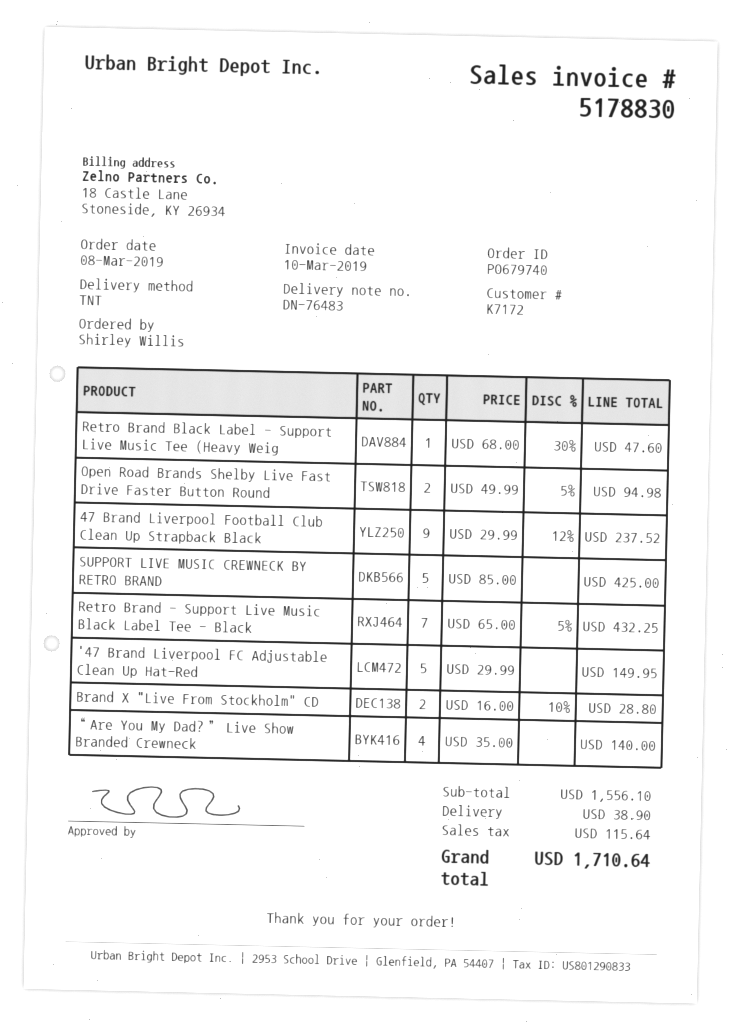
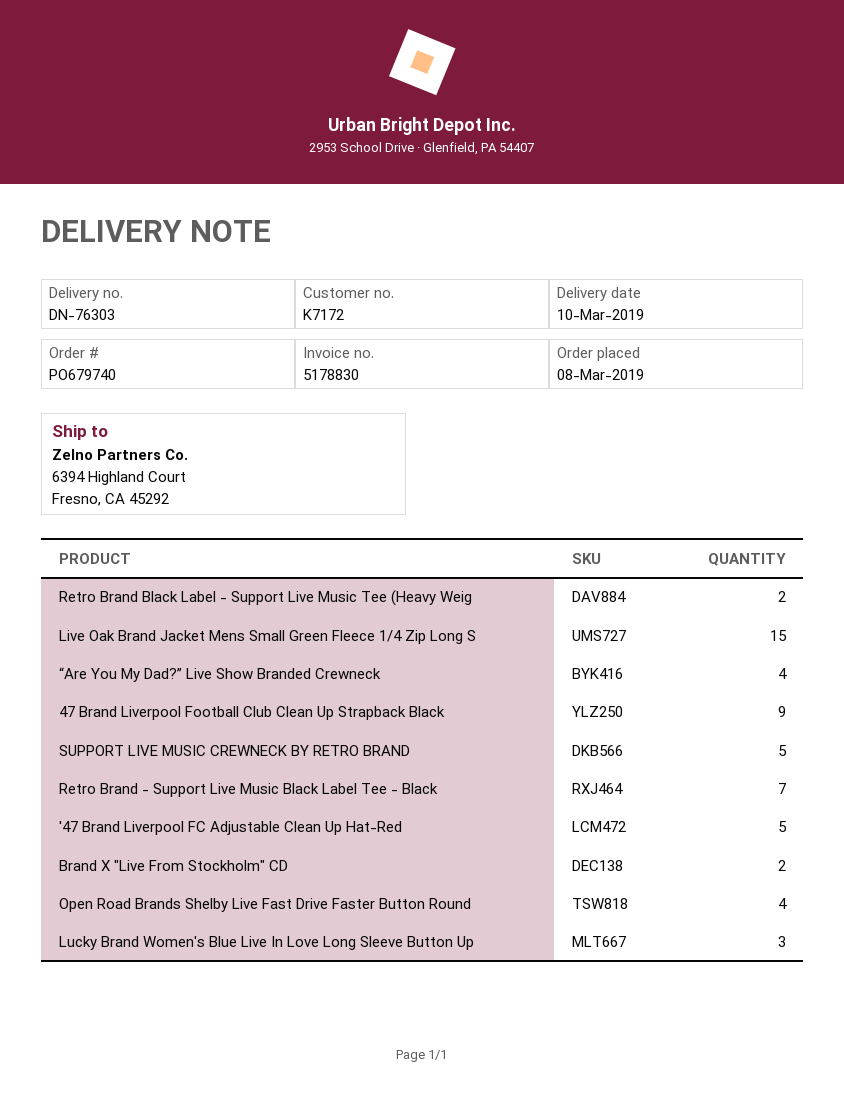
delivery note number: DN-76483 -> DN-76303
Retro Brand Black Label - Support Live Music Tee (Heavy Weig: 1 -> 2
Open Road Brands Shelby Live Fast Drive Faster Button Round: 2 -> 4
Live Oak Brand Jacket Mens Small Green Fleece 1/4 Zip Long S: none -> 15
Lucky Brand Women's Blue Live In Love Long Sleeve Button Up: none -> 3

